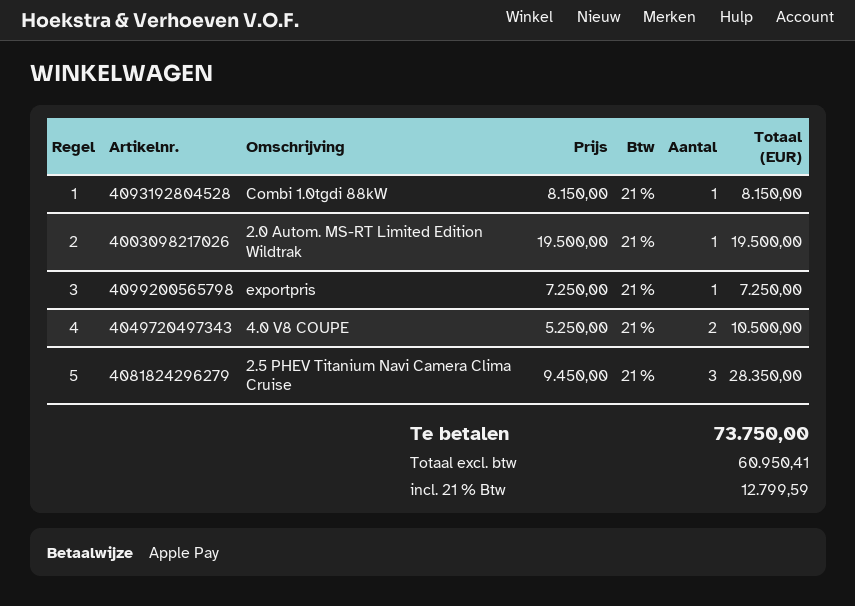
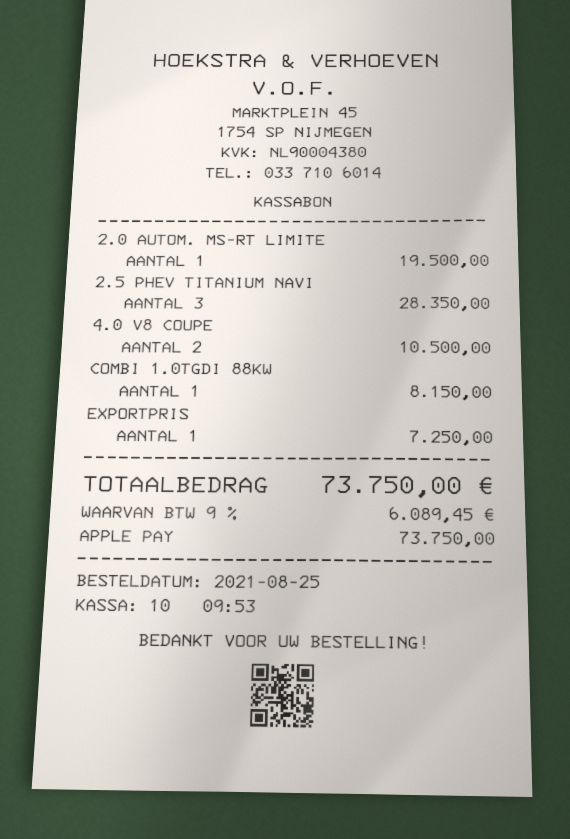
tax: 21% = 12799.59 -> 9% = 6089.45

